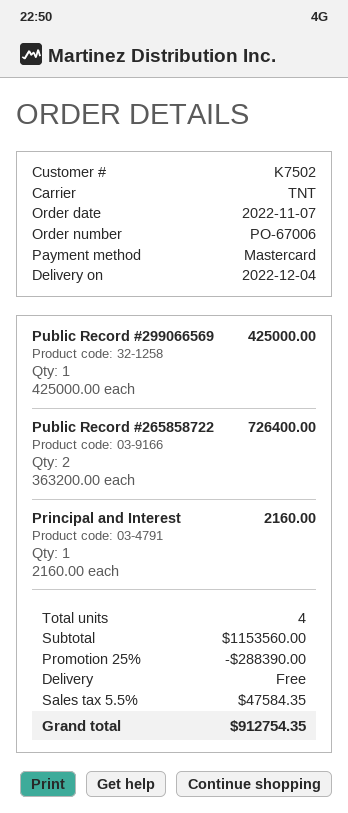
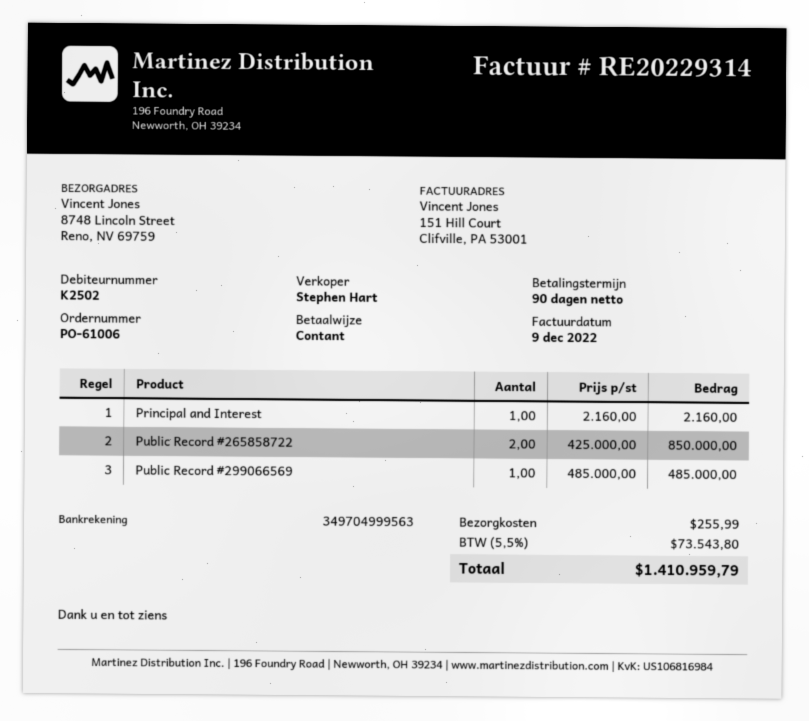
order number: PO-67006 -> PO-61006
customer number: K7502 -> K2502
payment method: Mastercard -> cash
Public Record #299066569: 1 x 425000.00 = 425000.00 -> 1 x 485000.00 = 485000.00
Public Record #265858722: 2 x 363200.00 = 726400.00 -> 2 x 425000.00 = 850000.00
discount: 25% = 288390.00 -> none
shipping: 0.00 -> 255.99
tax: 5.5% = 47584.35 -> 5.5% = 73543.80
total: 912754.35 -> 1410959.79

